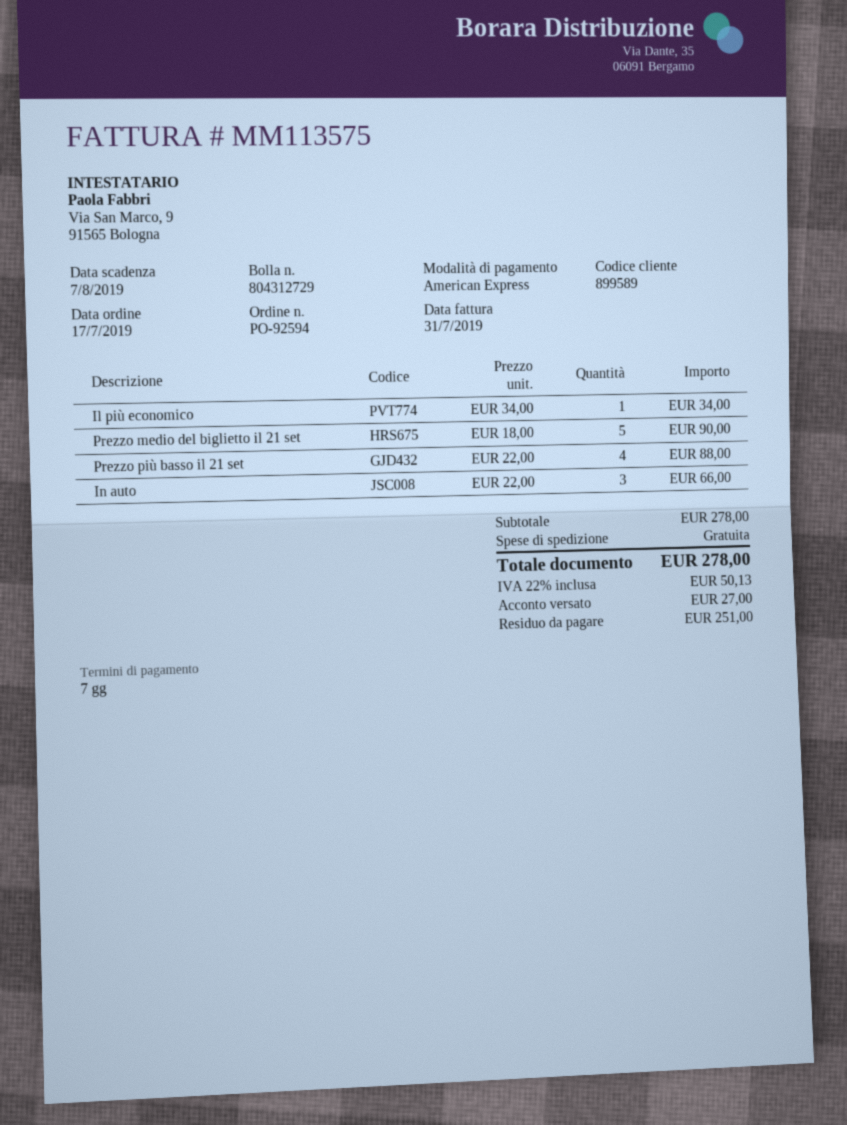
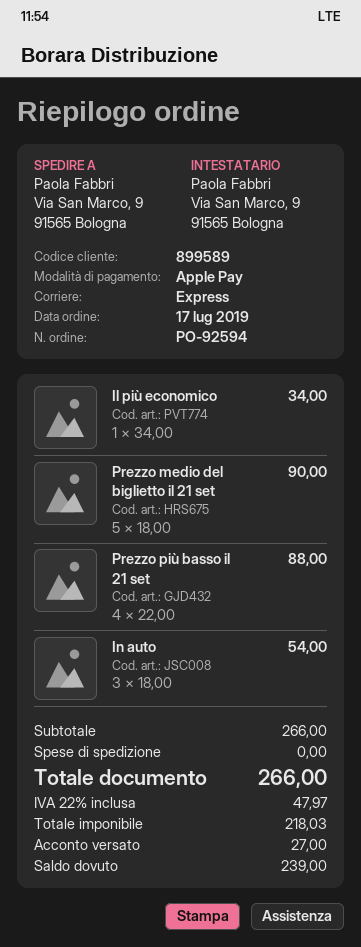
payment method: American Express -> Apple Pay
In auto: 3 x 22.00 = 66.00 -> 3 x 18.00 = 54.00
subtotal: 278.00 -> 266.00
tax: 22% = 50.13 -> 22% = 47.97
total: 278.00 -> 266.00
balance: 251.00 -> 239.00

